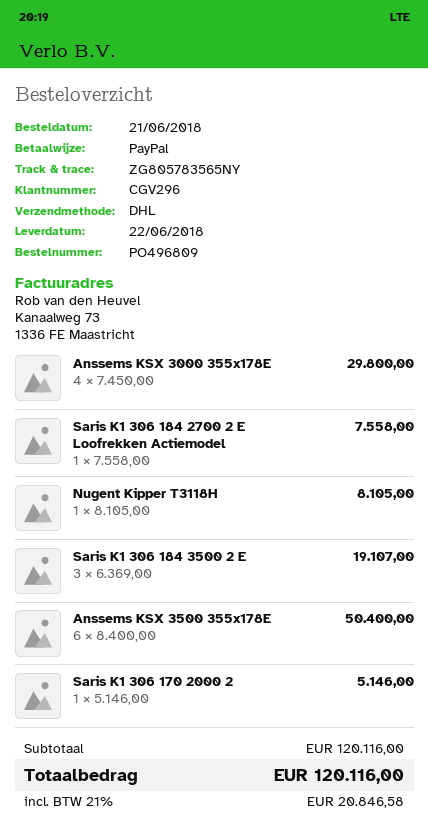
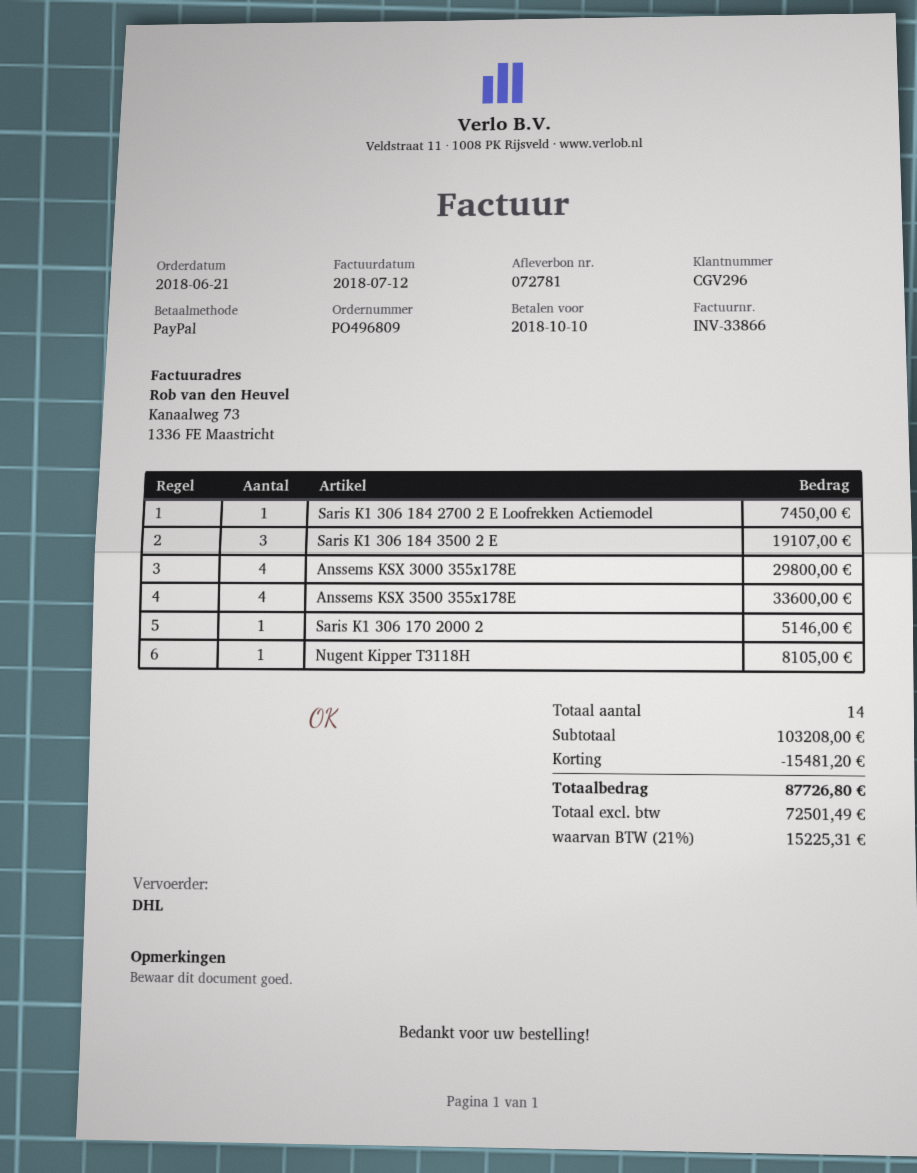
Saris K1 306 184 2700 2 E Loofrekken Actiemodel: 1 for 7558.00 -> 1 for 7450.00
Anssems KSX 3500 355x178E: 6 for 50400.00 -> 4 for 33600.00
subtotal: 120116.00 -> 103208.00
discount: none -> 15481.20
tax: 21% = 20846.58 -> 21% = 15225.31
total: 120116.00 -> 87726.80

